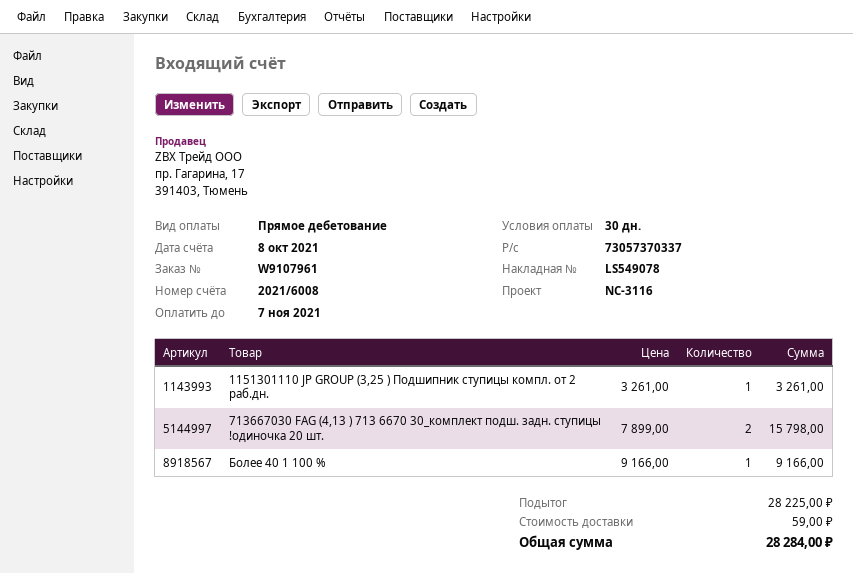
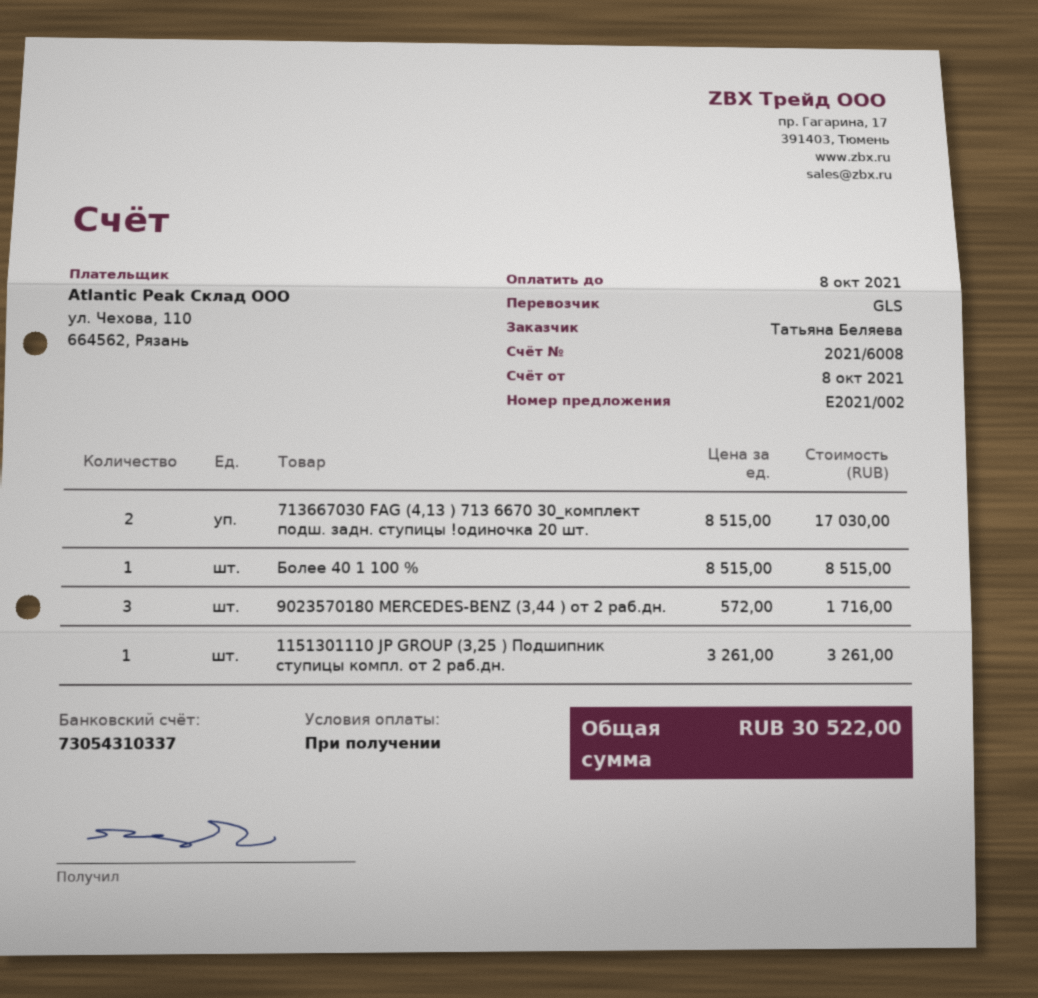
payment terms: 30 days -> on receipt
due date: 2021-11-07 -> 2021-10-08
bank account: 73057370337 -> 73054310337
713667030 FAG (4,13 ) 713 6670 30_комплект подш. задн. ступицы !одиночка 20 шт.: 2 x 7899.00 = 15798.00 -> 2 x 8515.00 = 17030.00
Более 40 1 100 %: 1 x 9166.00 = 9166.00 -> 1 x 8515.00 = 8515.00
9023570180 MERCEDES-BENZ (3,44 ) от 2 раб.дн.: none -> 3 x 572.00 = 1716.00
shipping: 59.00 -> none
total: 28284.00 -> 30522.00

